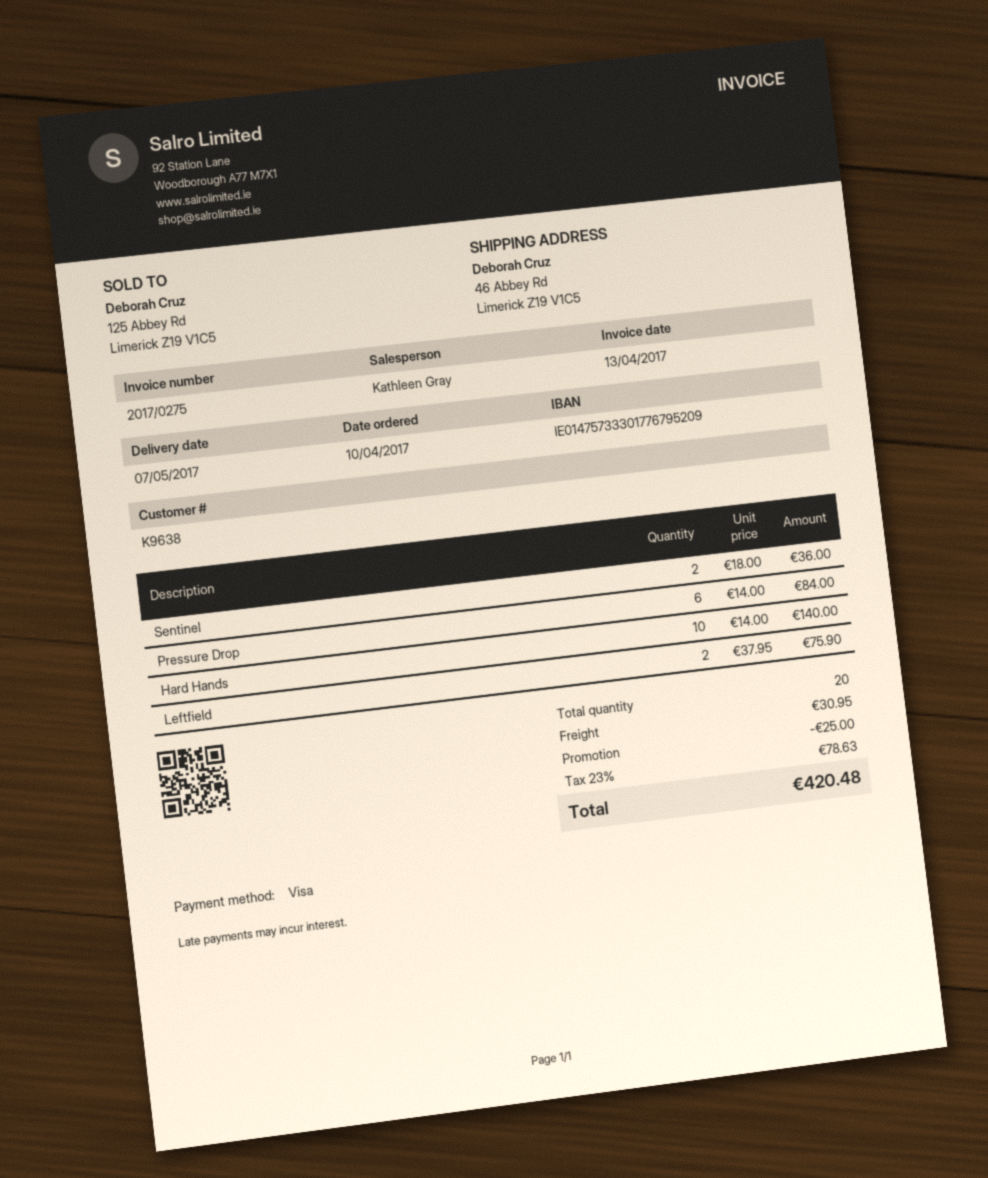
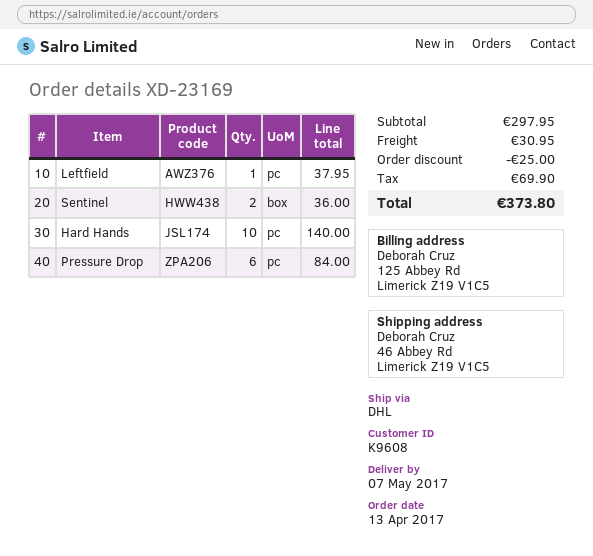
order date: 2017-04-10 -> 2017-04-13
customer number: K9638 -> K9608
Leftfield: 2 for 75.90 -> 1 for 37.95
tax: 78.63 -> 69.90
total: 420.48 -> 373.80

